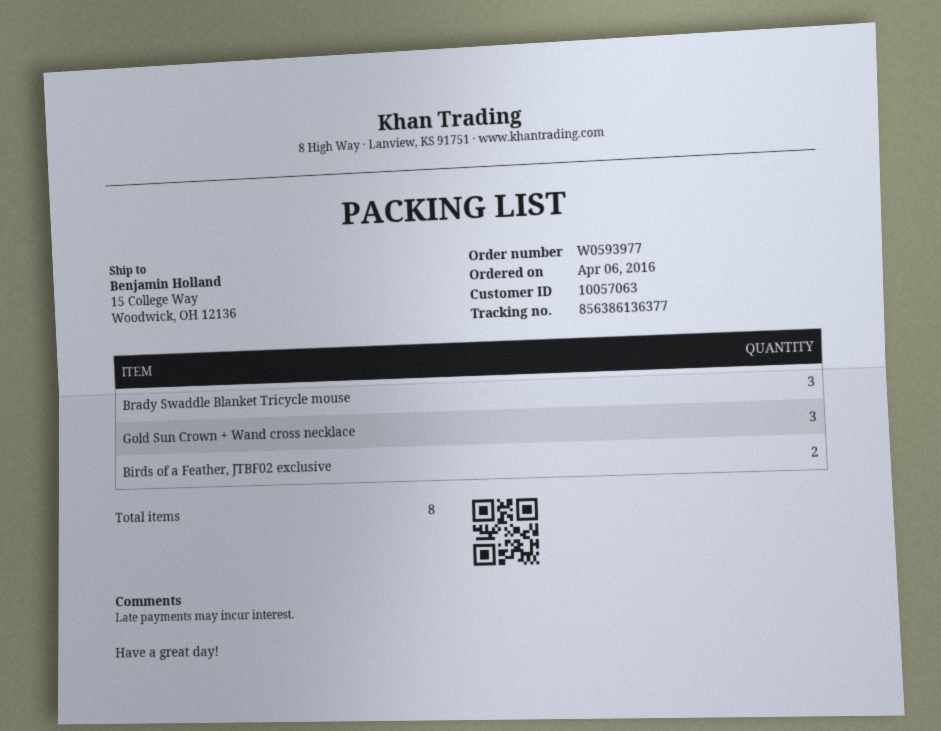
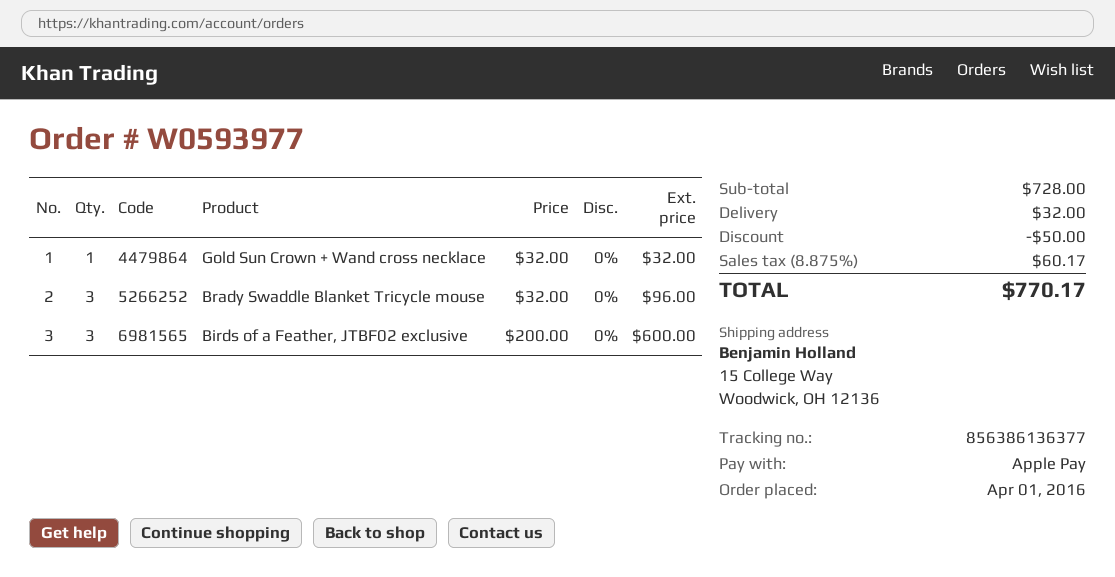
order date: 2016-04-06 -> 2016-04-01
Gold Sun Crown + Wand cross necklace: 3 -> 1
Birds of a Feather, JTBF02 exclusive: 2 -> 3

